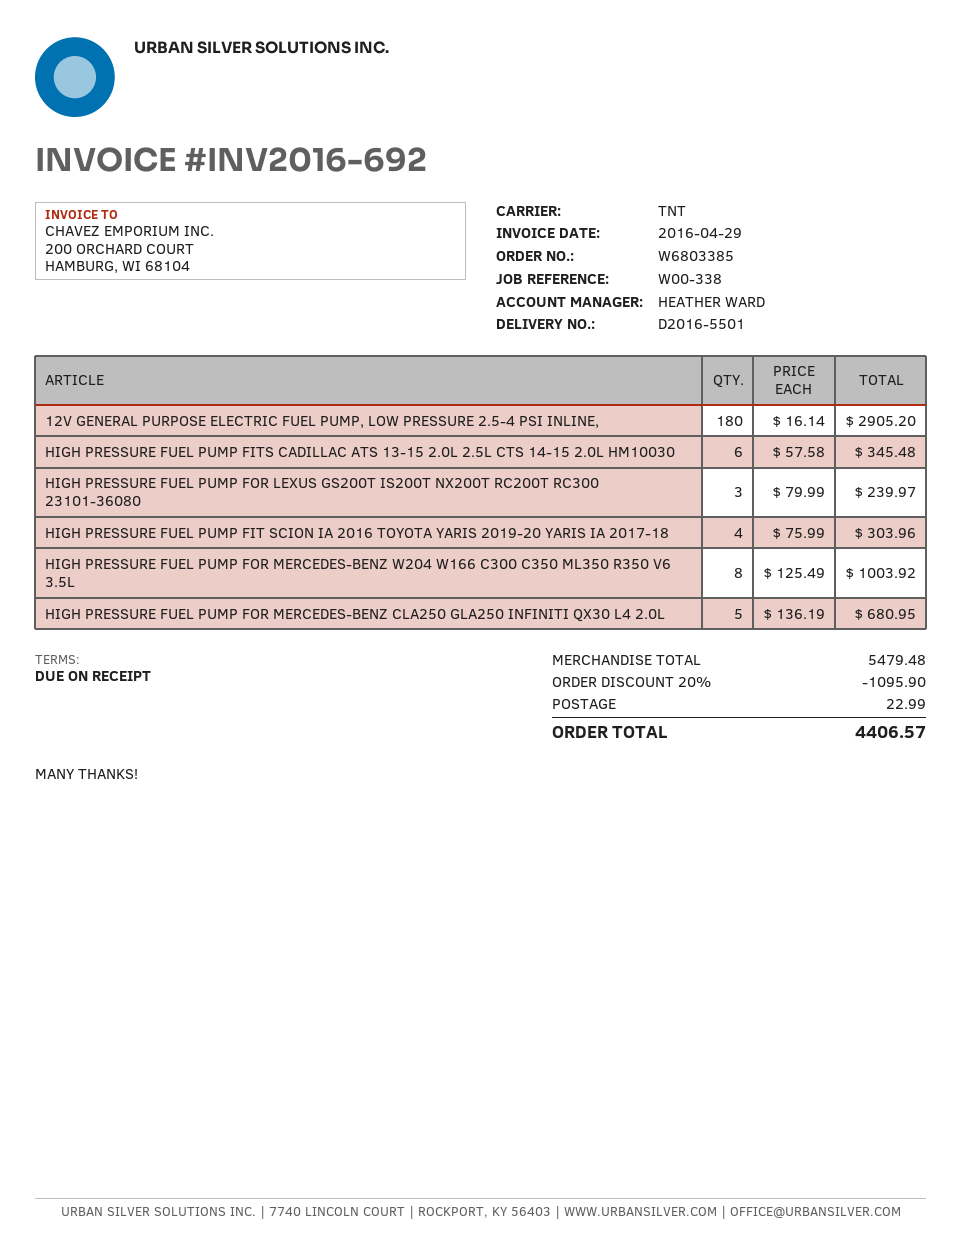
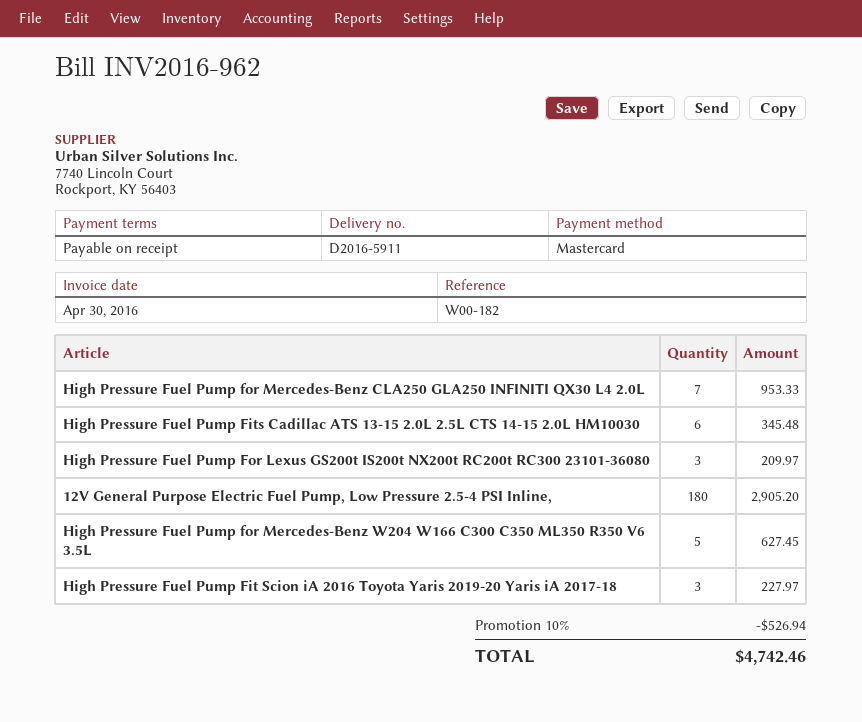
delivery note number: D2016-5501 -> D2016-5911
invoice number: INV2016-692 -> INV2016-962
invoice date: 2016-04-29 -> 2016-04-30
reference: W00-338 -> W00-182
HIGH PRESSURE FUEL PUMP FOR LEXUS GS200T IS200T NX200T RC200T RC300 23101-36080: 3 for 239.97 -> 3 for 209.97
HIGH PRESSURE FUEL PUMP FIT SCION IA 2016 TOYOTA YARIS 2019-20 YARIS IA 2017-18: 4 for 303.96 -> 3 for 227.97
HIGH PRESSURE FUEL PUMP FOR MERCEDES-BENZ W204 W166 C300 C350 ML350 R350 V6 3.5L: 8 for 1003.92 -> 5 for 627.45
HIGH PRESSURE FUEL PUMP FOR MERCEDES-BENZ CLA250 GLA250 INFINITI QX30 L4 2.0L: 5 for 680.95 -> 7 for 953.33
discount: 20% = 1095.90 -> 10% = 526.94
shipping: 22.99 -> none
total: 4406.57 -> 4742.46

